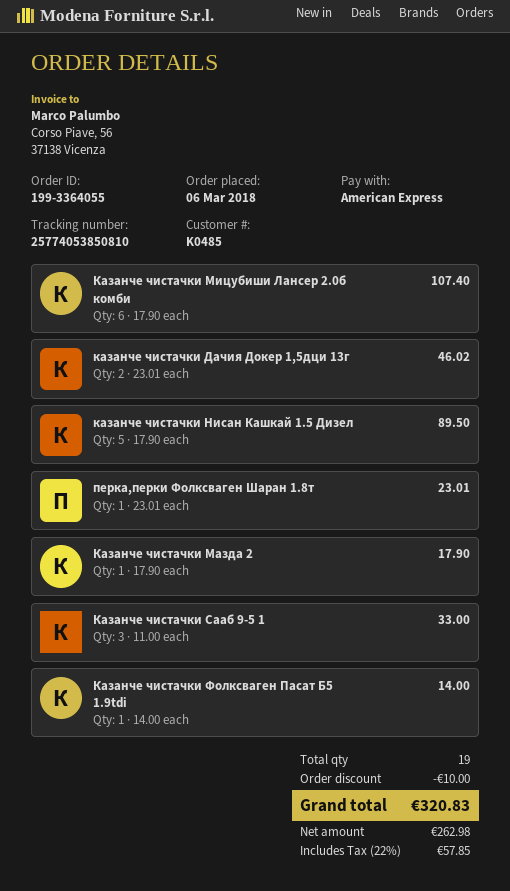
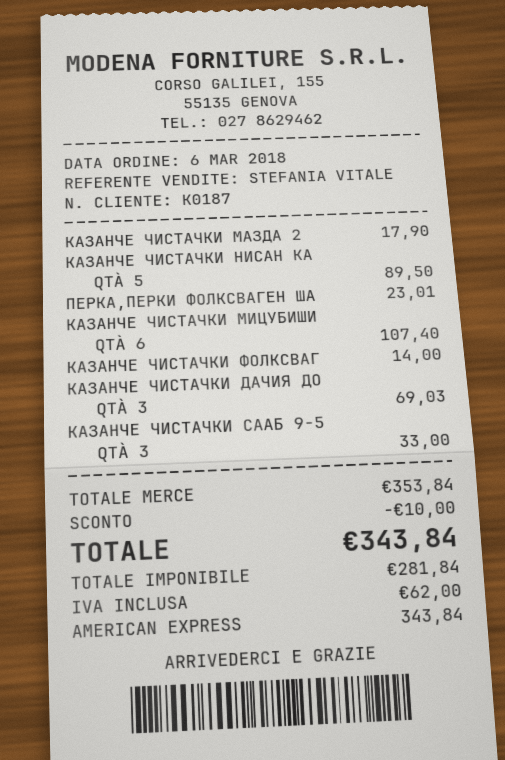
customer number: K0485 -> K0187
казанче чистачки Дачия Докер 1,5дци 13г: 2 for 46.02 -> 3 for 69.03
net: 262.98 -> 281.84
tax: 57.85 -> 62.00
total: 320.83 -> 343.84

